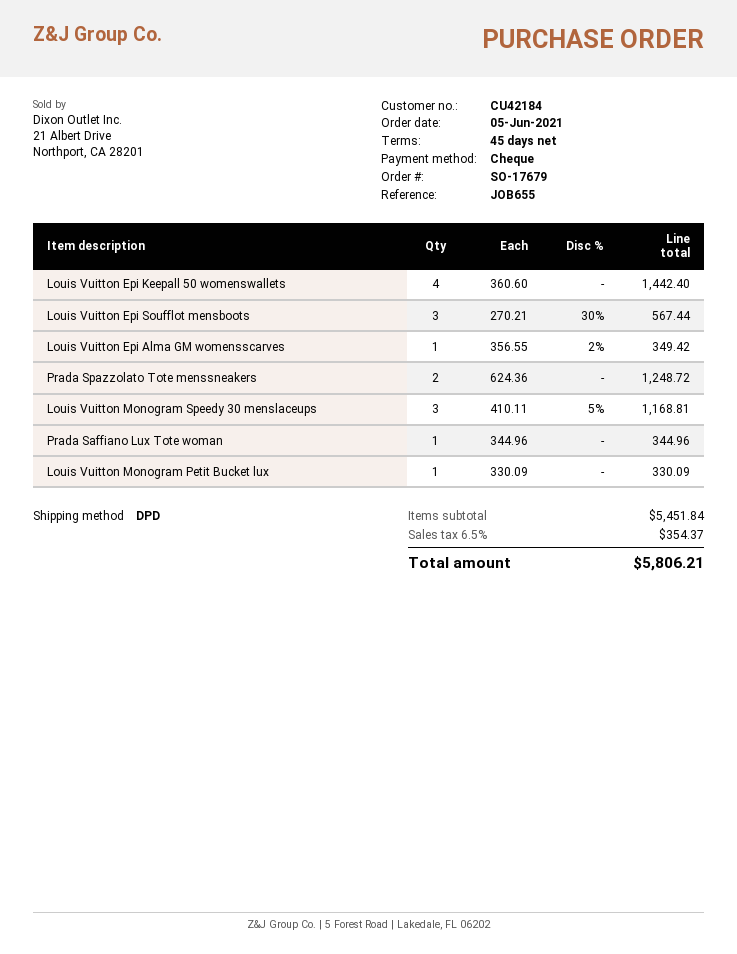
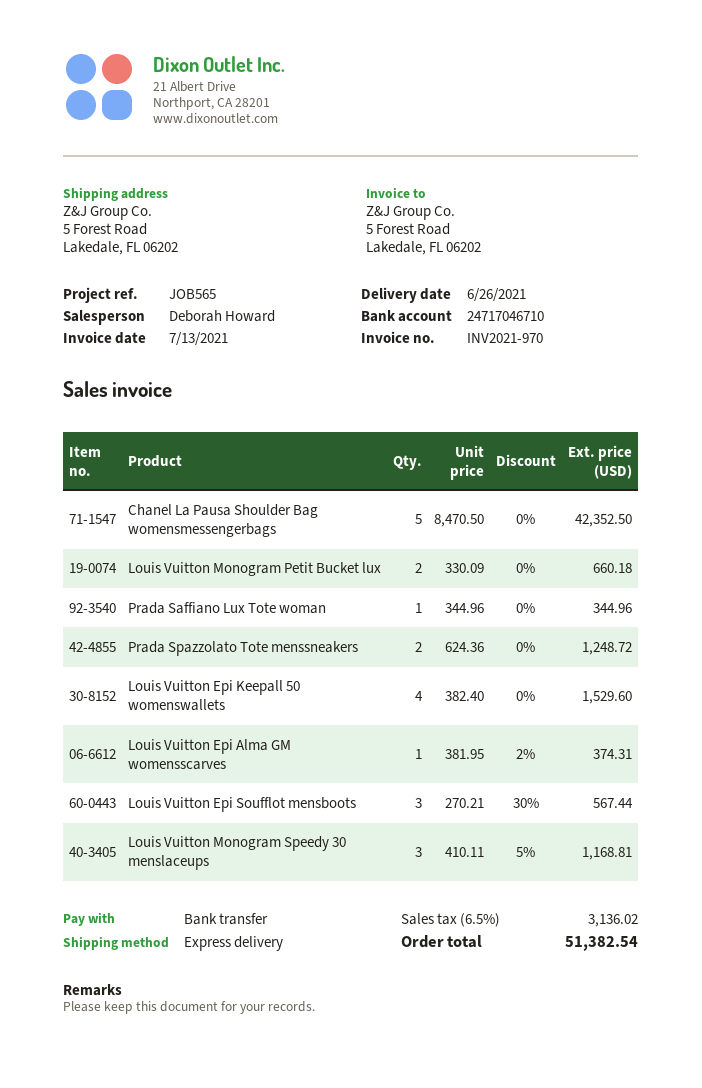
reference: JOB655 -> JOB565
payment method: cheque -> bank transfer
shipping method: DPD -> express
Louis Vuitton Epi Keepall 50 womenswallets: 4 x 360.60 = 1442.40 -> 4 x 382.40 = 1529.60
Louis Vuitton Epi Alma GM womensscarves: 1 x 356.55 - 2% = 349.42 -> 1 x 381.95 - 2% = 374.31
Louis Vuitton Monogram Petit Bucket lux: 1 x 330.09 = 330.09 -> 2 x 330.09 = 660.18
Chanel La Pausa Shoulder Bag womensmessengerbags: none -> 5 x 8470.50 = 42352.50
tax: 6.5% = 354.37 -> 6.5% = 3136.02
total: 5806.21 -> 51382.54

